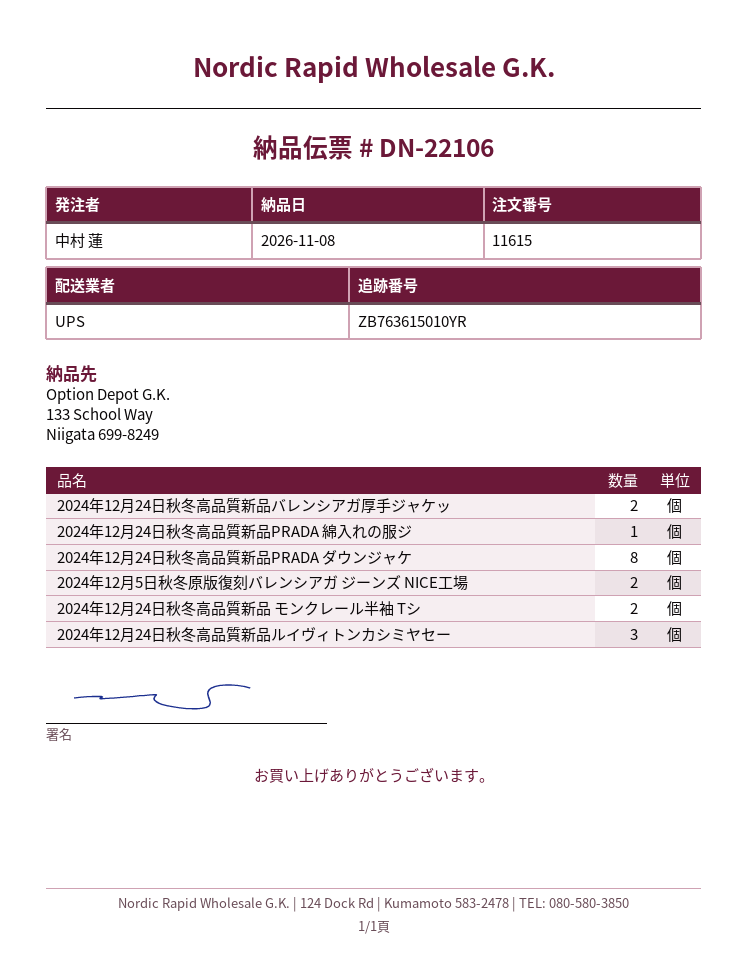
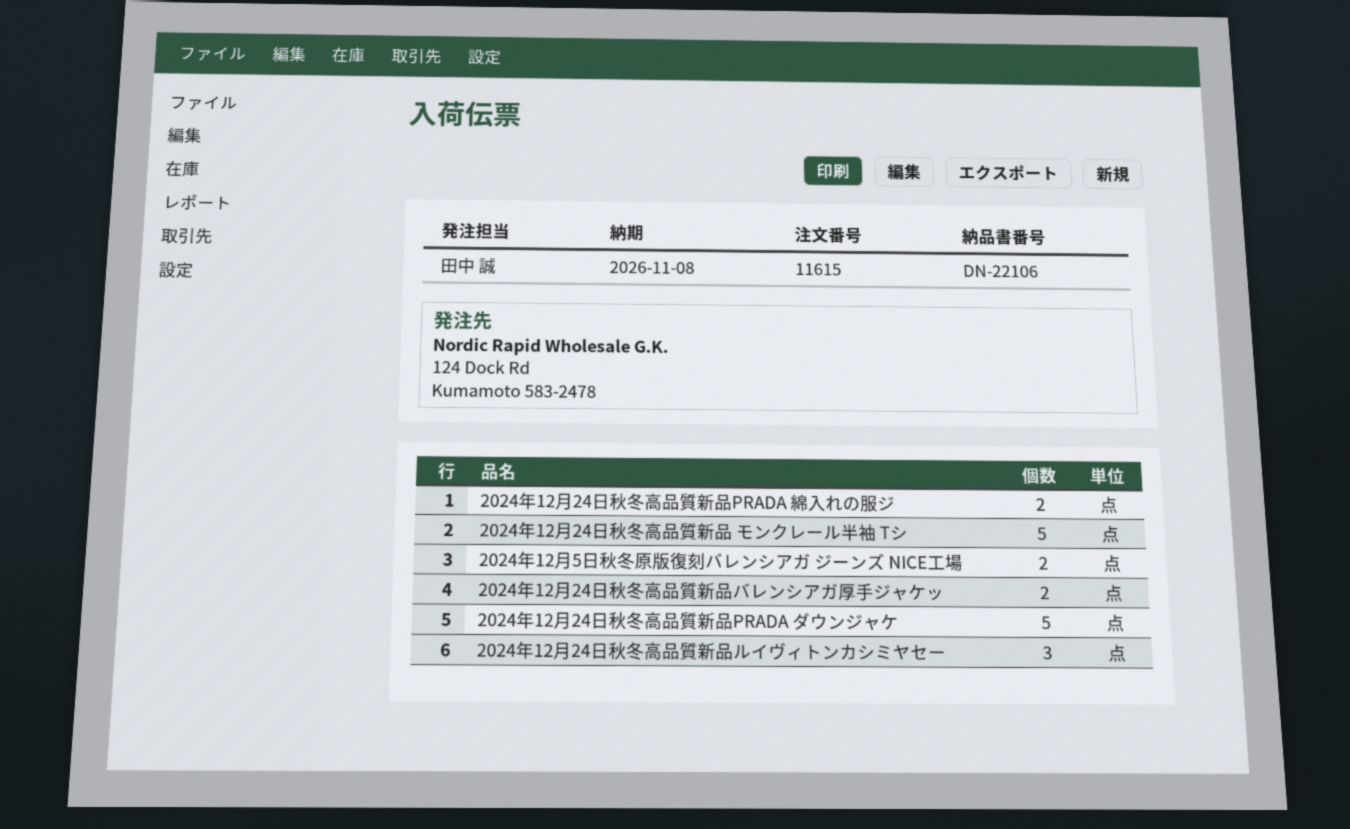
ordered by: 中村 蓮 -> 田中 誠
2024年12月24日秋冬高品質新品PRADA 綿入れの服ジ: 1 -> 2
2024年12月24日秋冬高品質新品PRADA ダウンジャケ: 8 -> 5
2024年12月24日秋冬高品質新品 モンクレール半袖 Tシ: 2 -> 5

